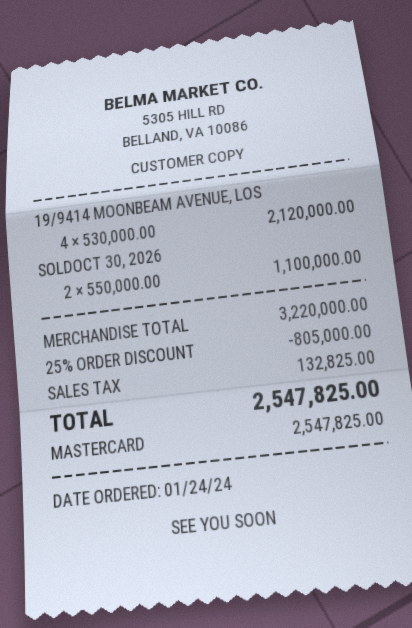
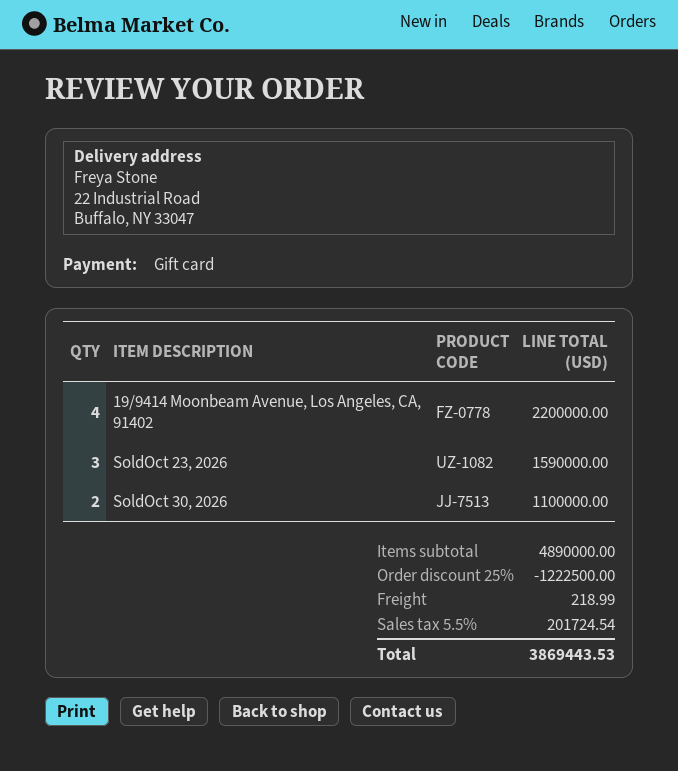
payment method: Mastercard -> gift card
19/9414 MOONBEAM AVENUE, LOS: 4 for 2120000.00 -> 4 for 2200000.00
SoldOct 23, 2026: none -> 3 for 1590000.00
subtotal: 3220000.00 -> 4890000.00
discount: 25% = 805000.00 -> 25% = 1222500.00
shipping: none -> 218.99
tax: 132825.00 -> 201724.54
total: 2547825.00 -> 3869443.53

